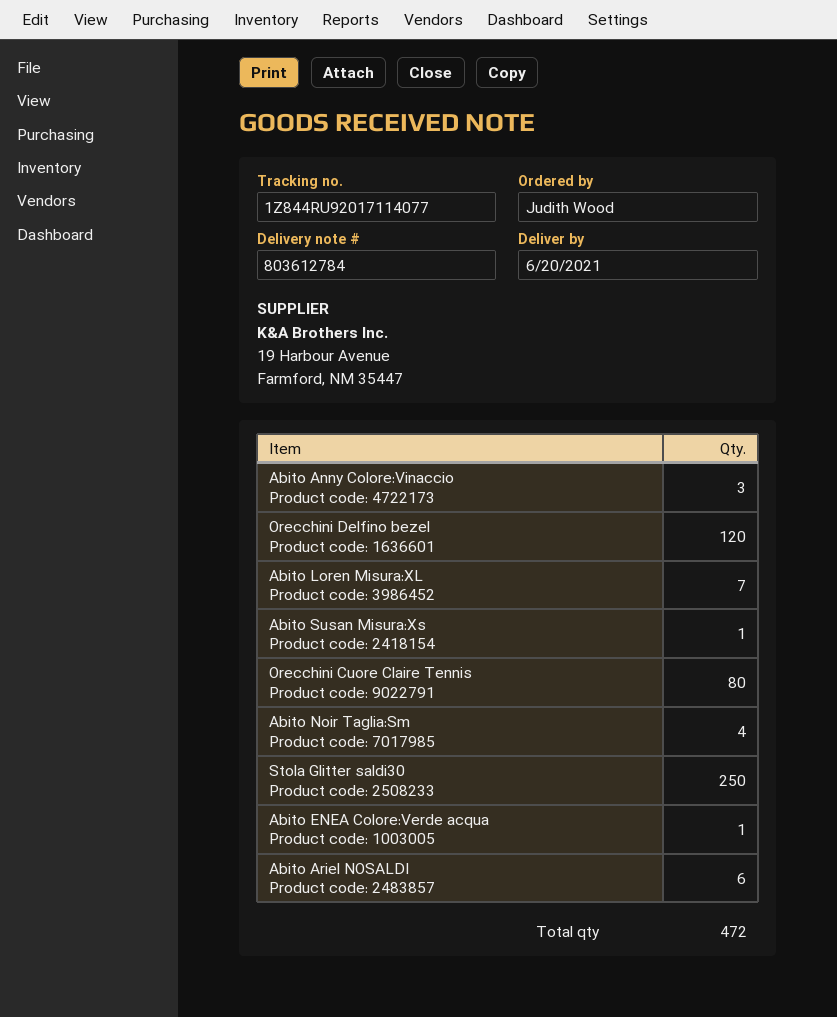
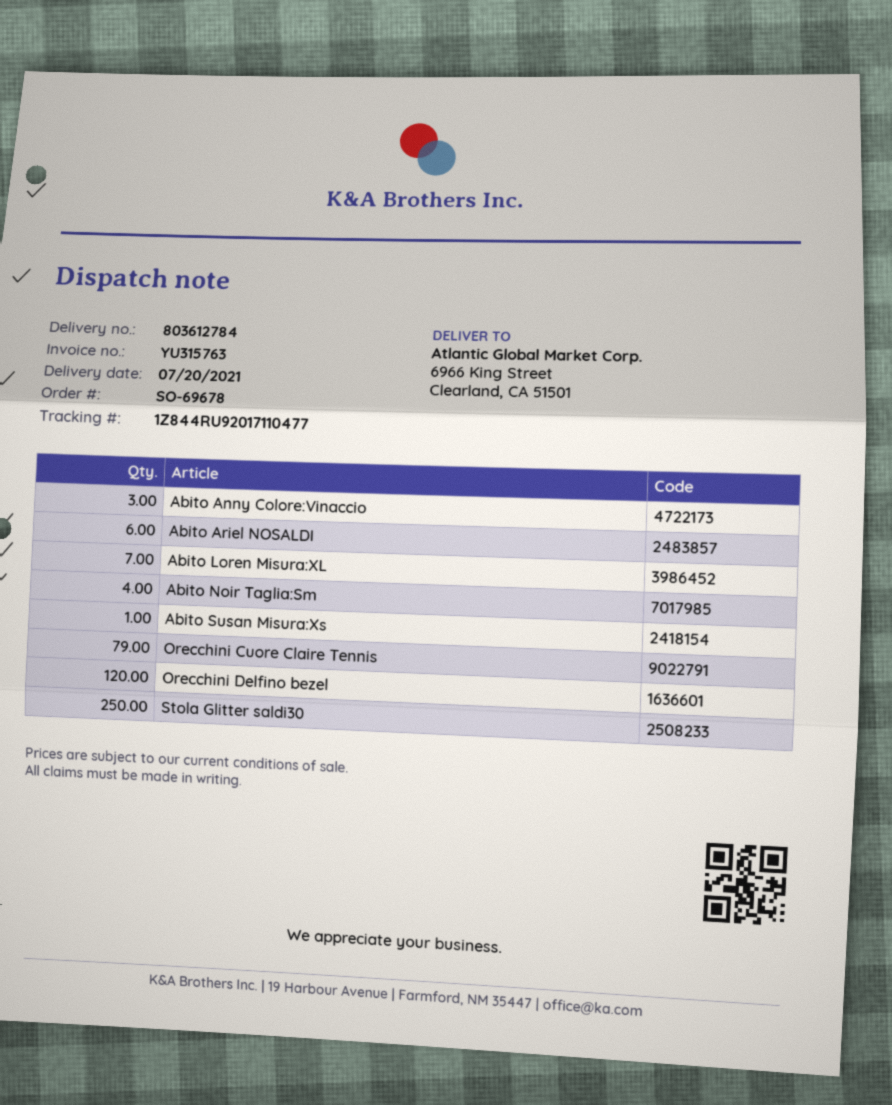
delivery date: 2021-06-20 -> 2021-07-20
tracking number: 1Z844RU92017114077 -> 1Z844RU92017110477
Orecchini Cuore Claire Tennis: 80 -> 79
Abito ENEA Colore:Verde acqua: 1 -> none

